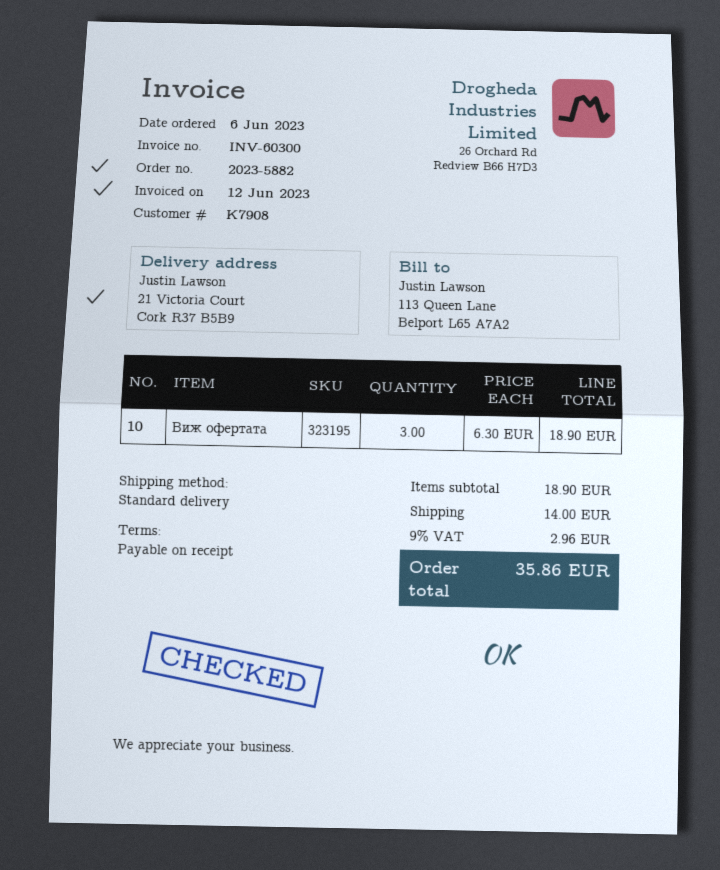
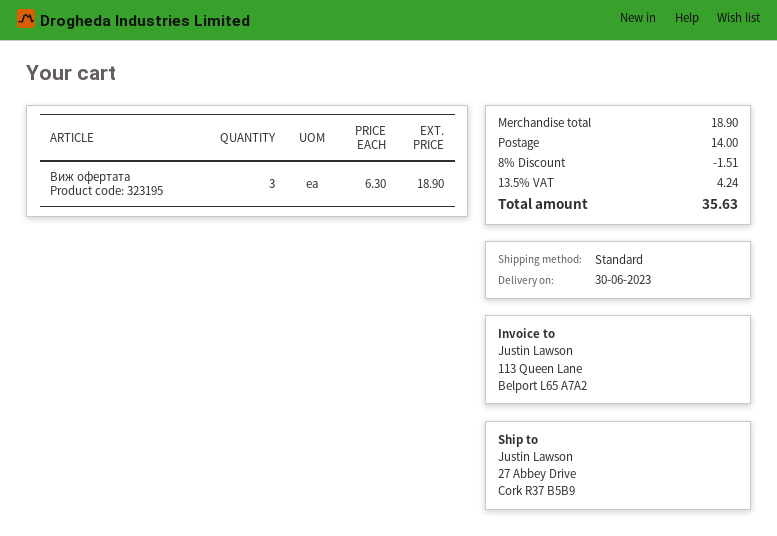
ship to: 21 Victoria Court, Cork R37 B5B9 -> 27 Abbey Drive, Cork R37 B5B9
discount: none -> 8% = 1.51
tax: 9% = 2.96 -> 13.5% = 4.24
total: 35.86 -> 35.63

